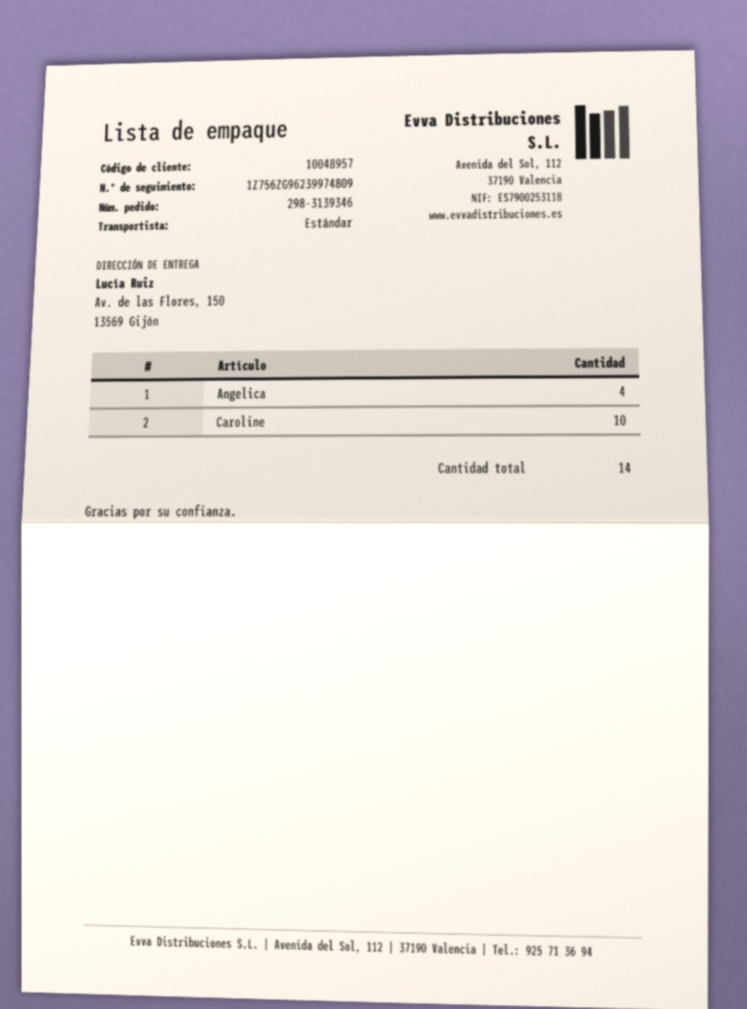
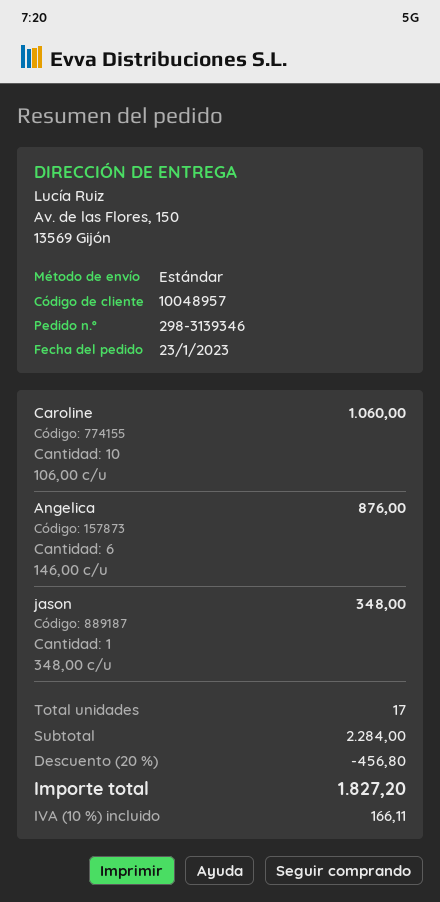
Angelica: 4 -> 6
jason: none -> 1
total quantity: 14 -> 17

